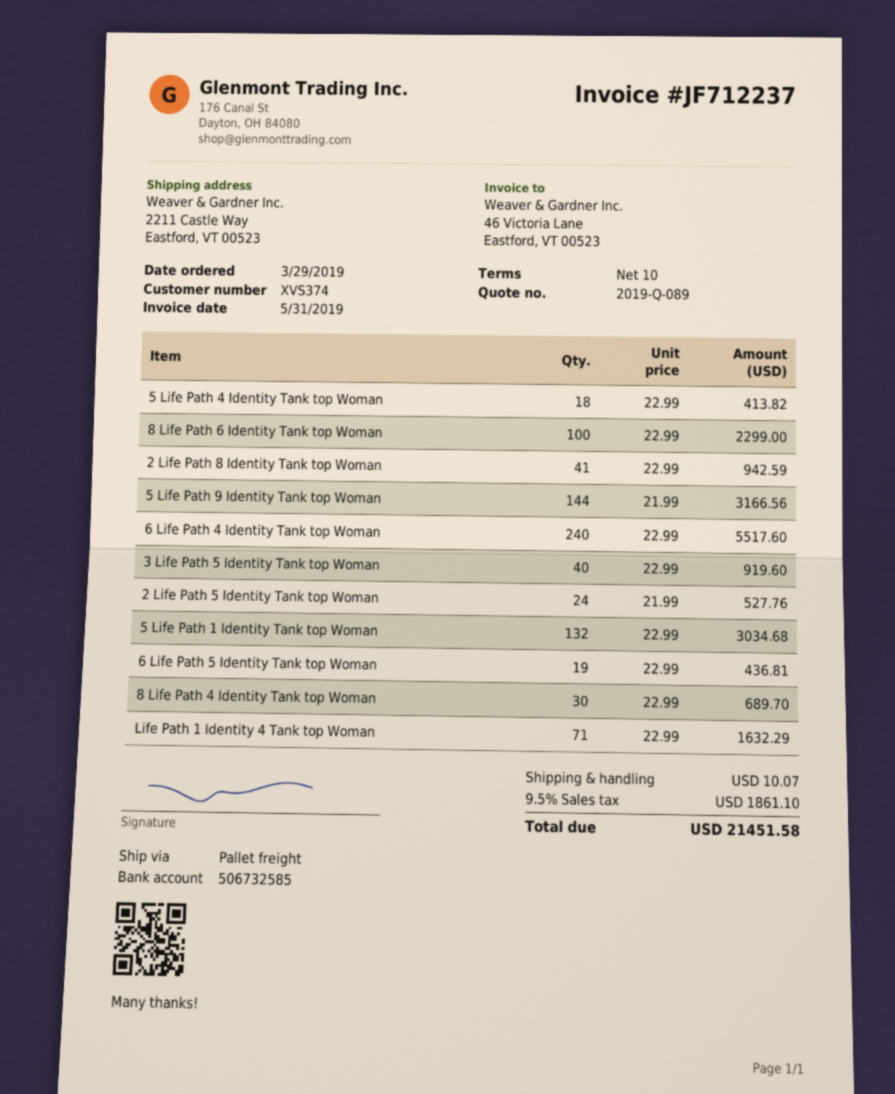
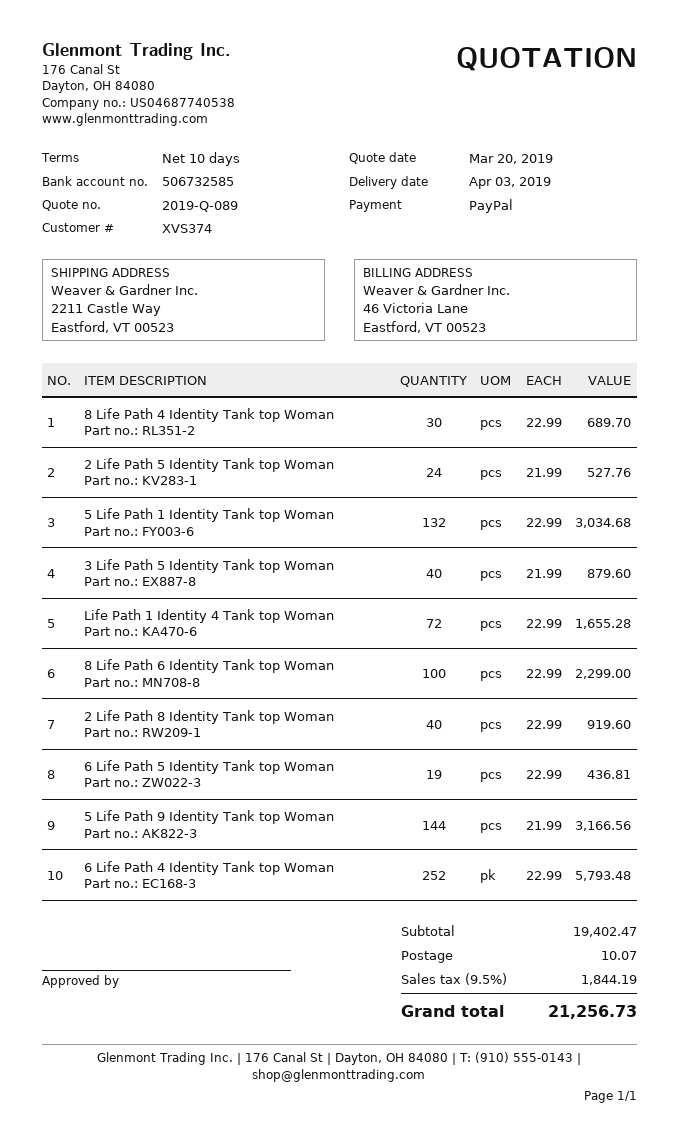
5 Life Path 4 Identity Tank top Woman: 18 x 22.99 = 413.82 -> none
2 Life Path 8 Identity Tank top Woman: 41 x 22.99 = 942.59 -> 40 x 22.99 = 919.60
6 Life Path 4 Identity Tank top Woman: 240 x 22.99 = 5517.60 -> 252 x 22.99 = 5793.48
3 Life Path 5 Identity Tank top Woman: 40 x 22.99 = 919.60 -> 40 x 21.99 = 879.60
Life Path 1 Identity 4 Tank top Woman: 71 x 22.99 = 1632.29 -> 72 x 22.99 = 1655.28
tax: 9.5% = 1861.10 -> 9.5% = 1844.19
total: 21451.58 -> 21256.73

